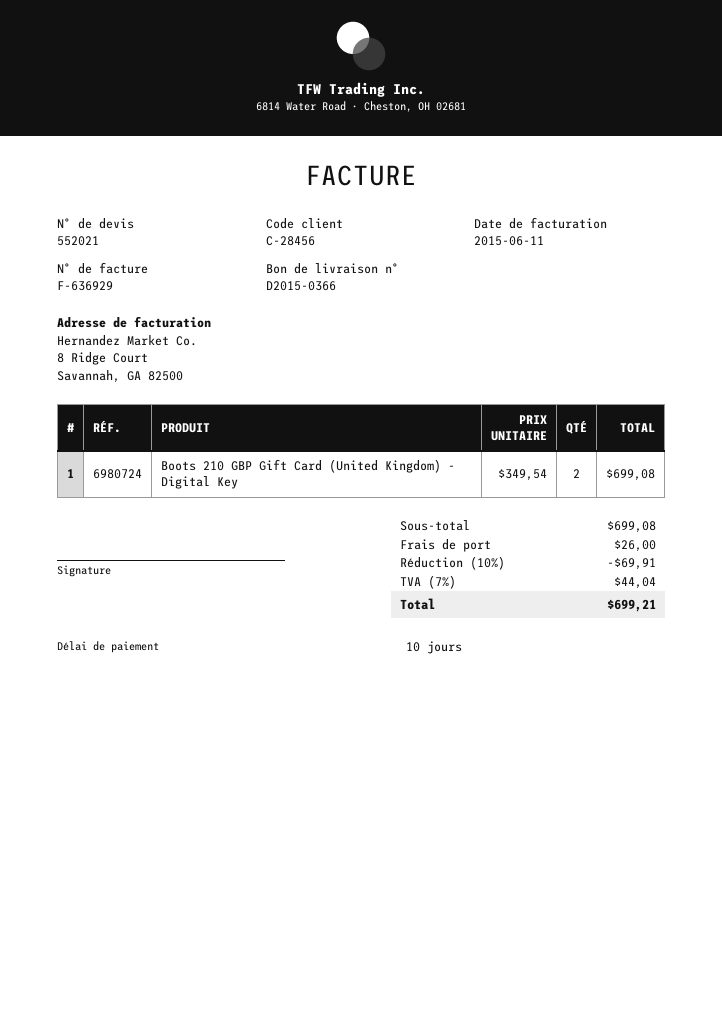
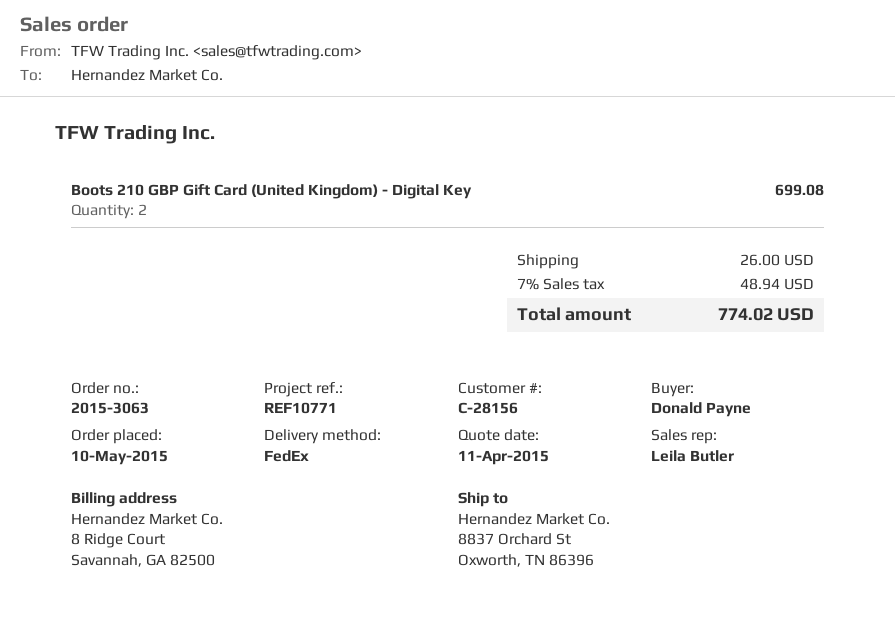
customer number: C-28456 -> C-28156
discount: 10% = 69.91 -> none
tax: 7% = 44.04 -> 7% = 48.94
total: 699.21 -> 774.02

